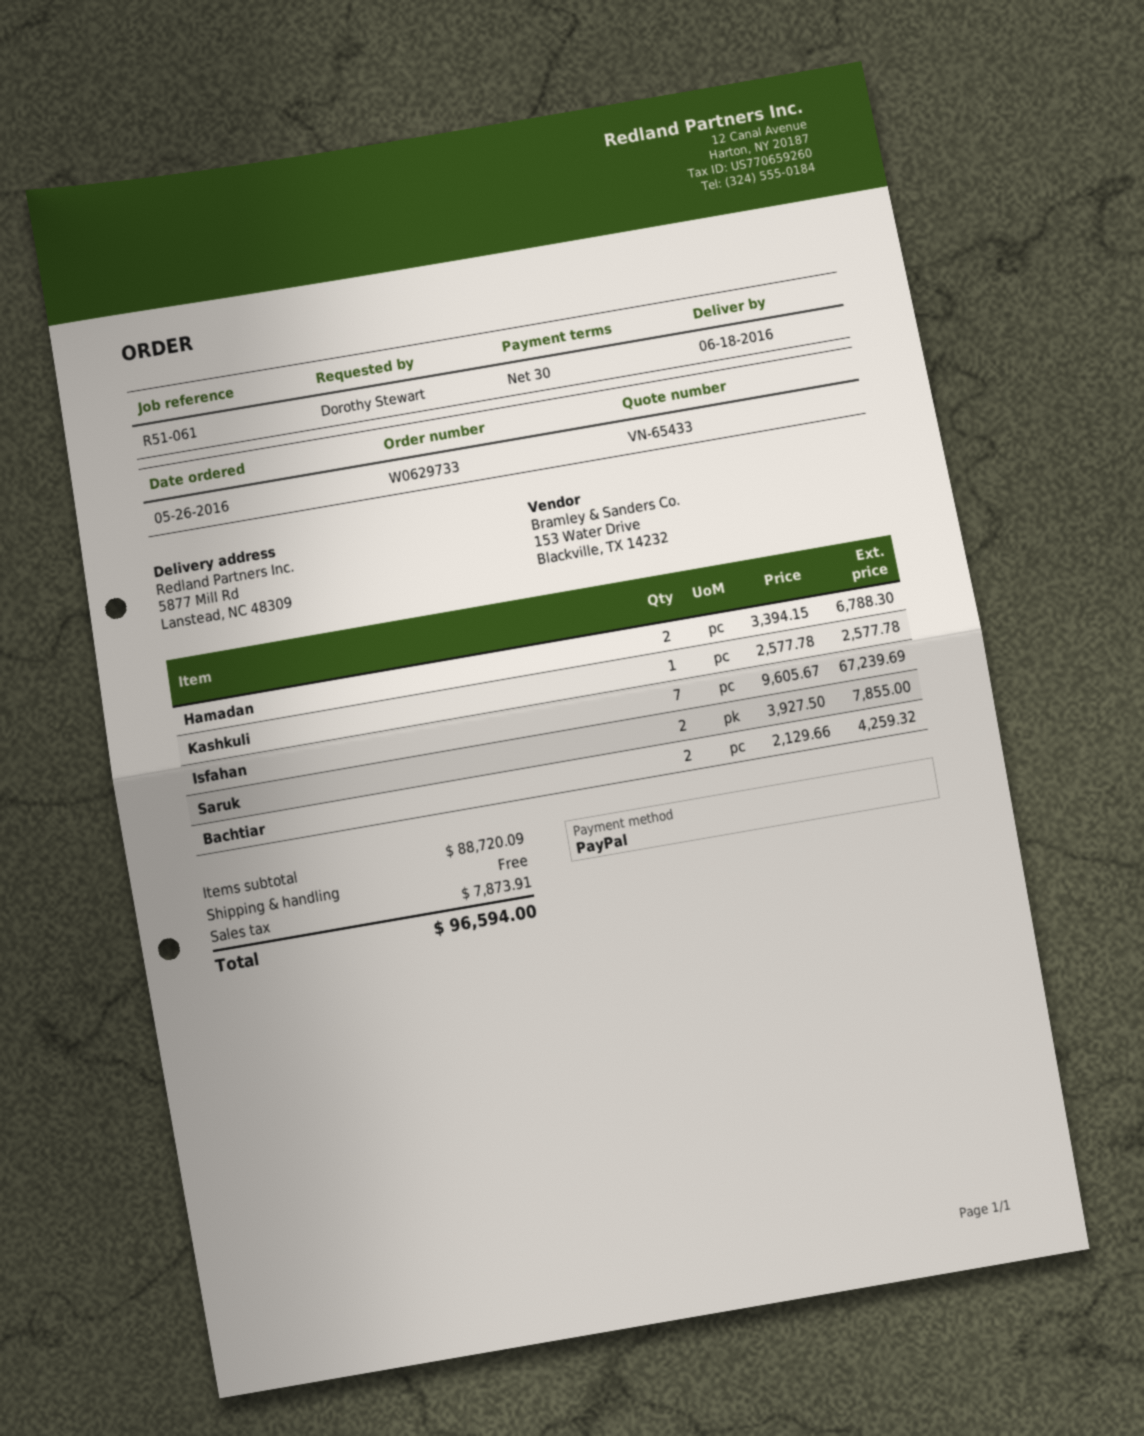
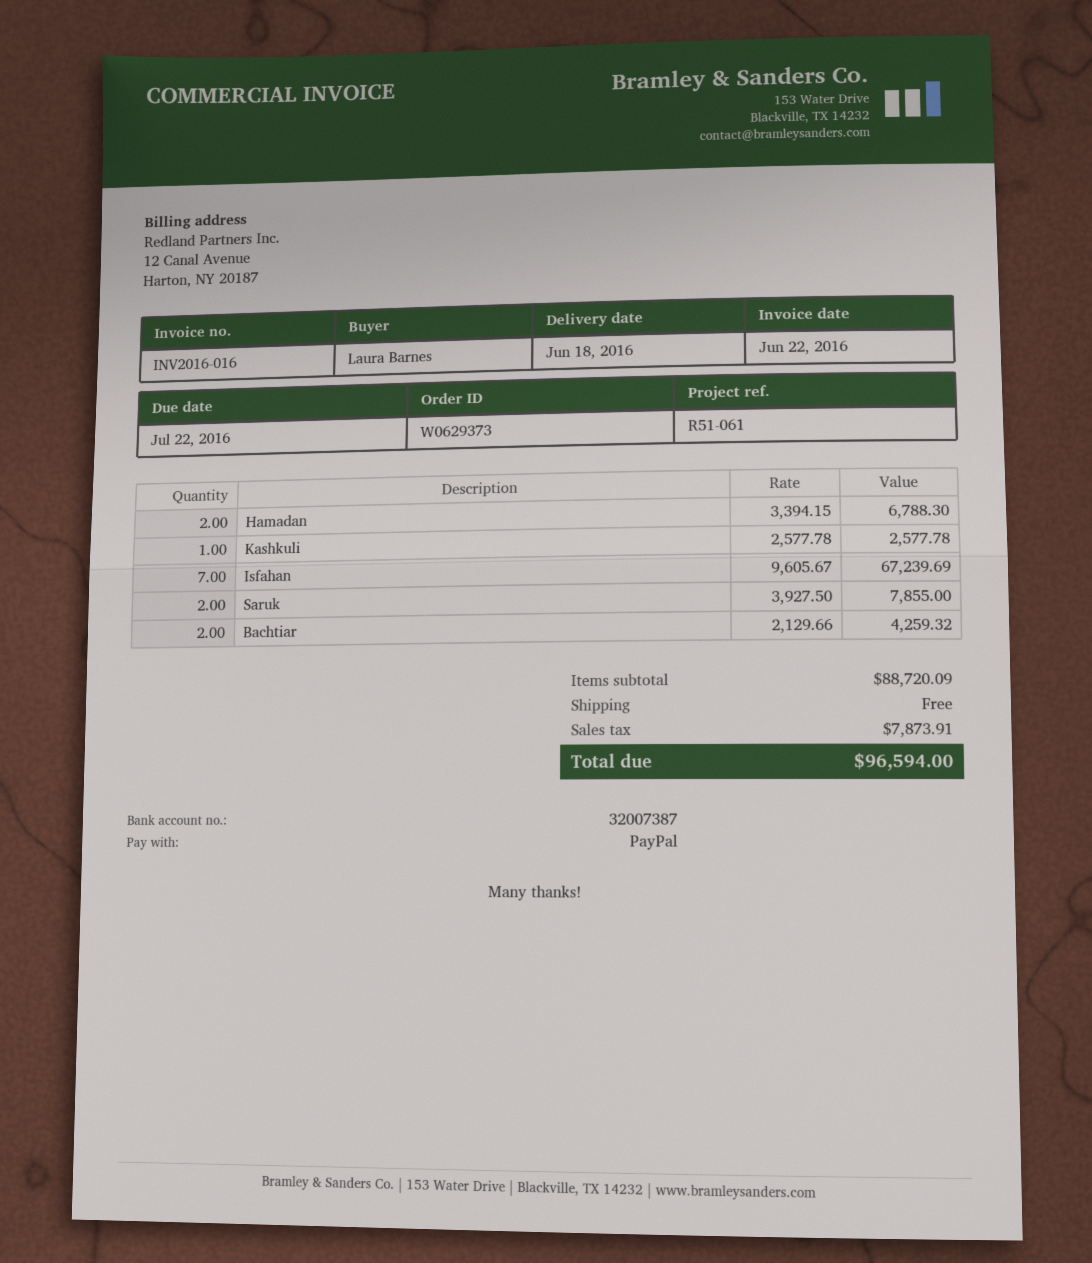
order number: W0629733 -> W0629373
ordered by: Dorothy Stewart -> Laura Barnes

